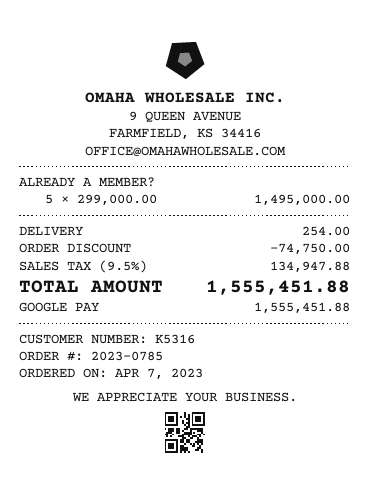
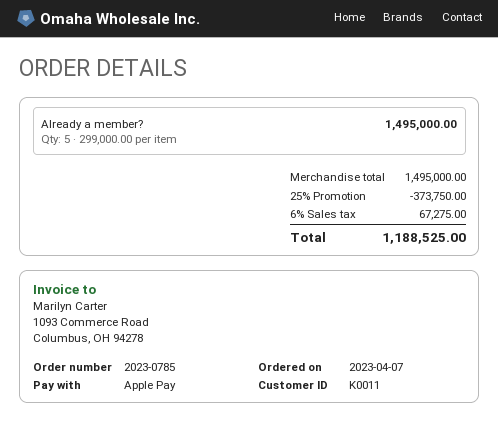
customer number: K5316 -> K0011
payment method: Google Pay -> Apple Pay
discount: 74750.00 -> 373750.00
shipping: 254.00 -> none
tax: 9.5% = 134947.88 -> 6% = 67275.00
total: 1555451.88 -> 1188525.00

